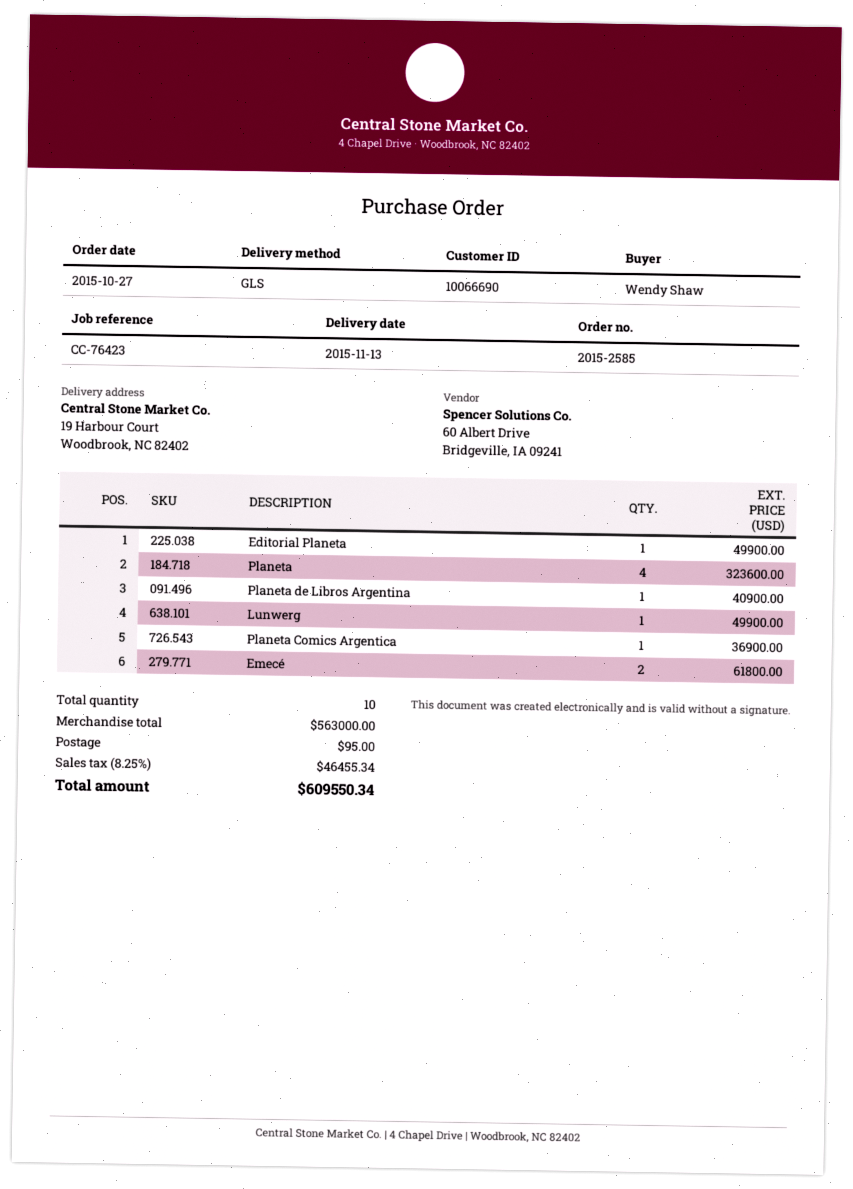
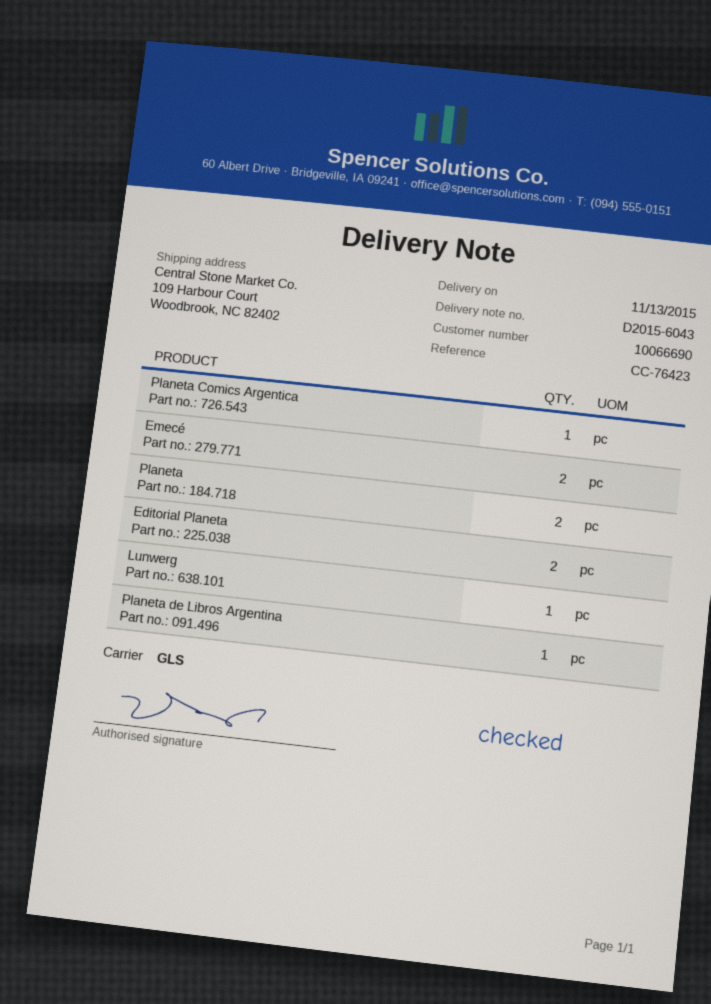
ship to: 19 Harbour Court, Woodbrook, NC 82402 -> 109 Harbour Court, Woodbrook, NC 82402
Editorial Planeta: 1 -> 2
Planeta: 4 -> 2

